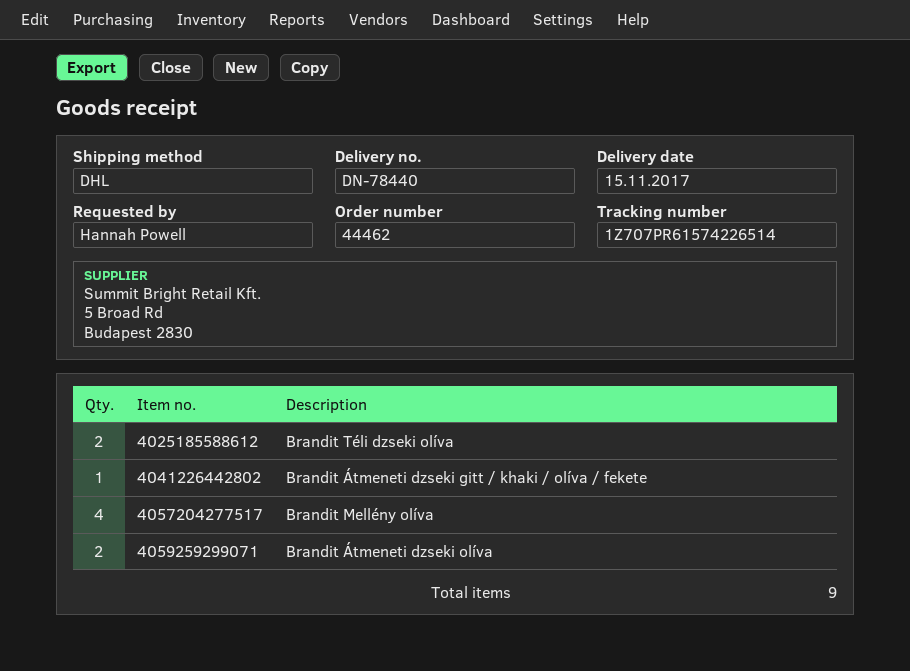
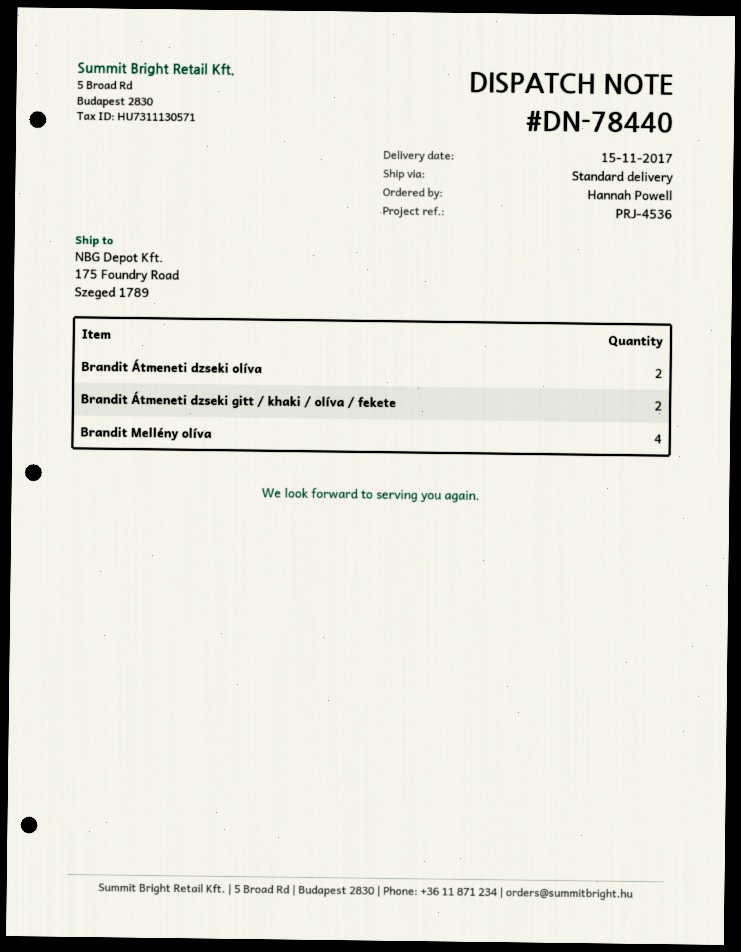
shipping method: DHL -> standard
Brandit Téli dzseki olíva: 2 -> none
Brandit Átmeneti dzseki gitt / khaki / olíva / fekete: 1 -> 2

